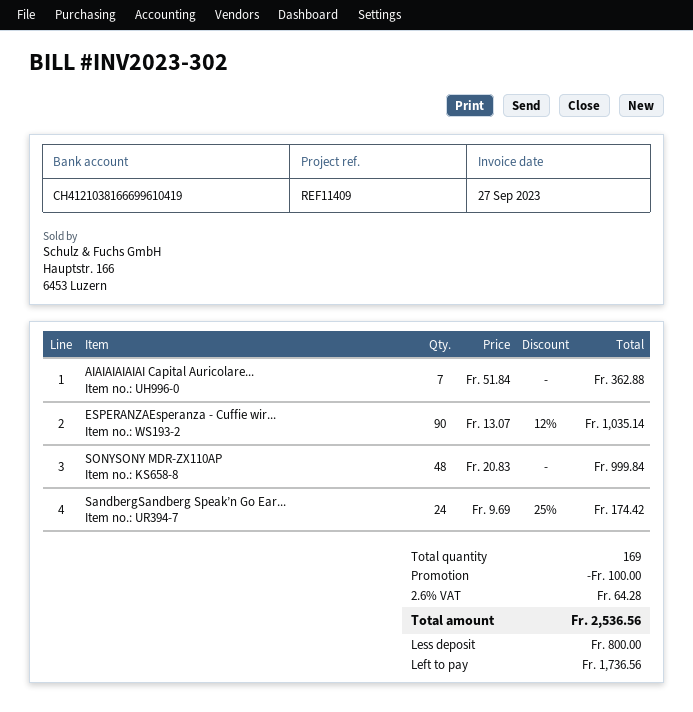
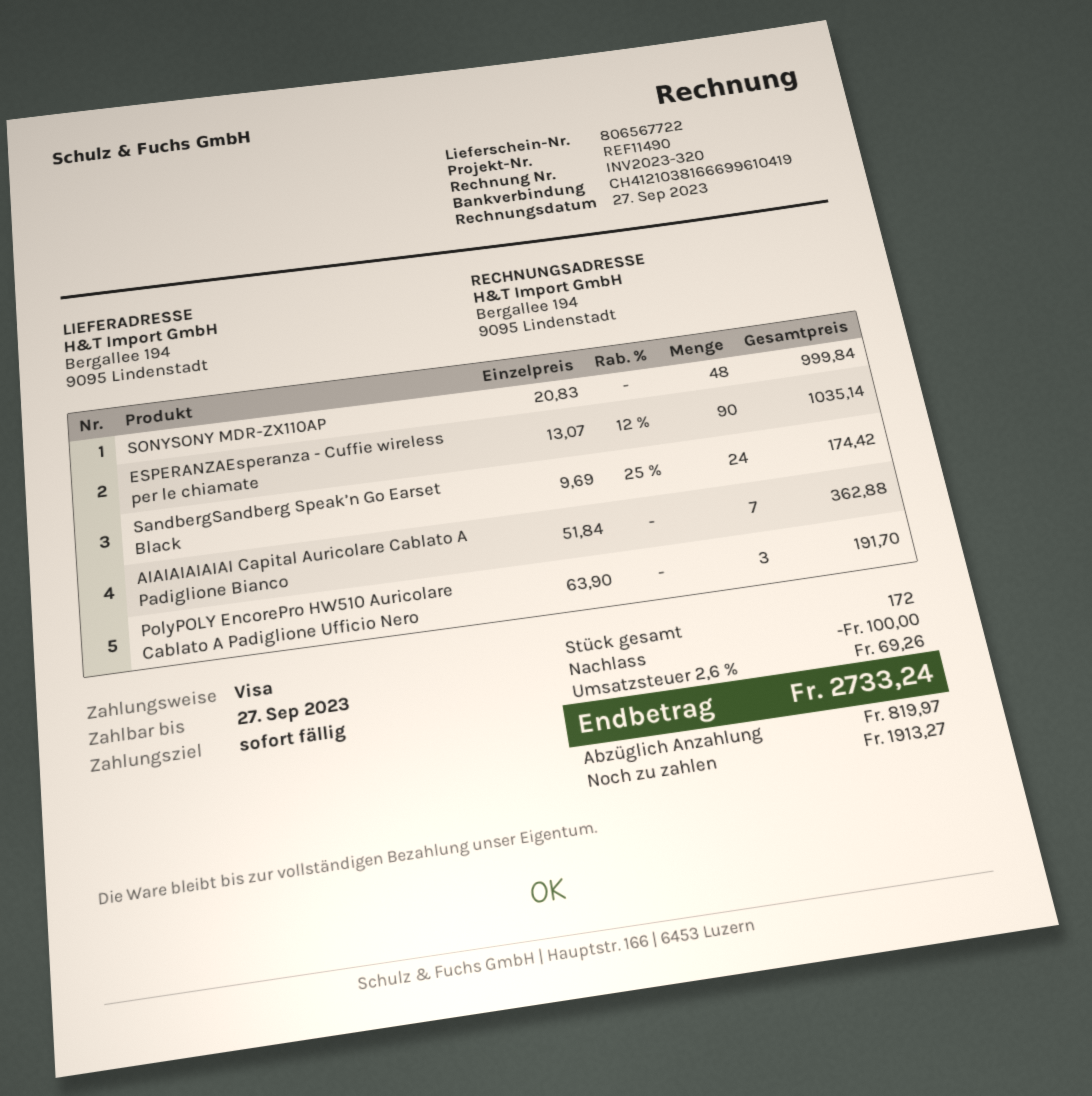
invoice number: INV2023-302 -> INV2023-320
reference: REF11409 -> REF11490
PolyPOLY EncorePro HW510 Auricolare Cablato A Padiglione Ufficio Nero: none -> 3 x 63.90 = 191.70
total quantity: 169 -> 172
tax: 2.6% = 64.28 -> 2.6% = 69.26
total: 2536.56 -> 2733.24
deposit: 800.00 -> 819.97
balance: 1736.56 -> 1913.27

